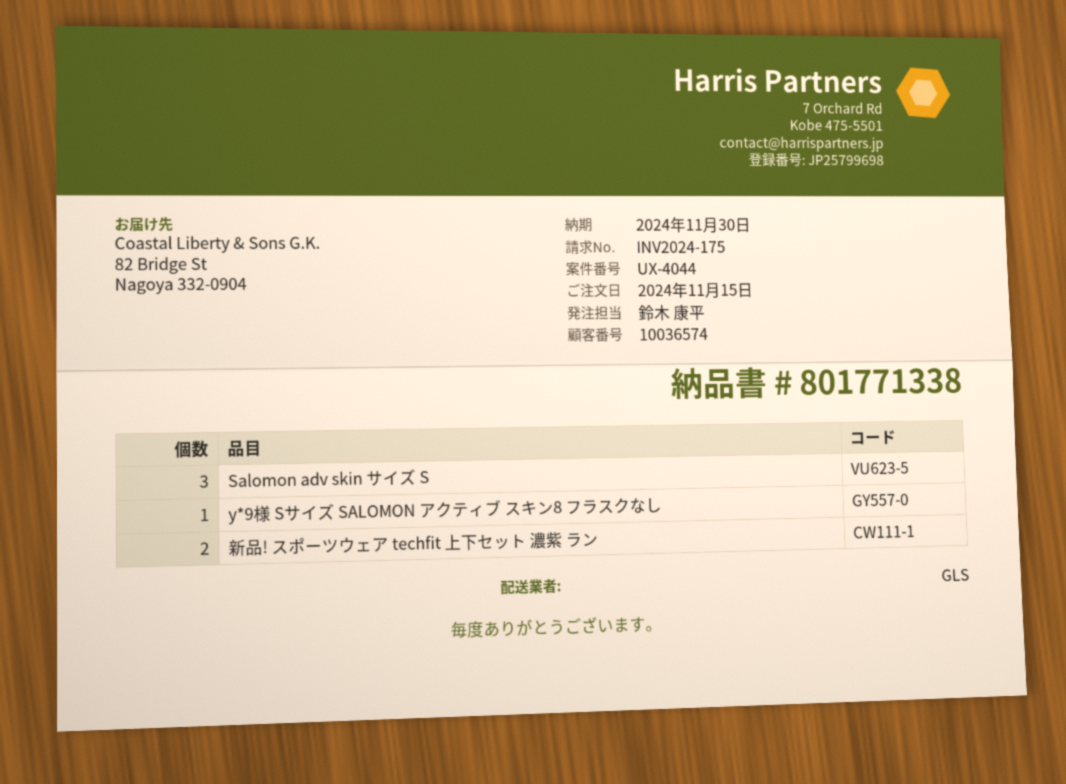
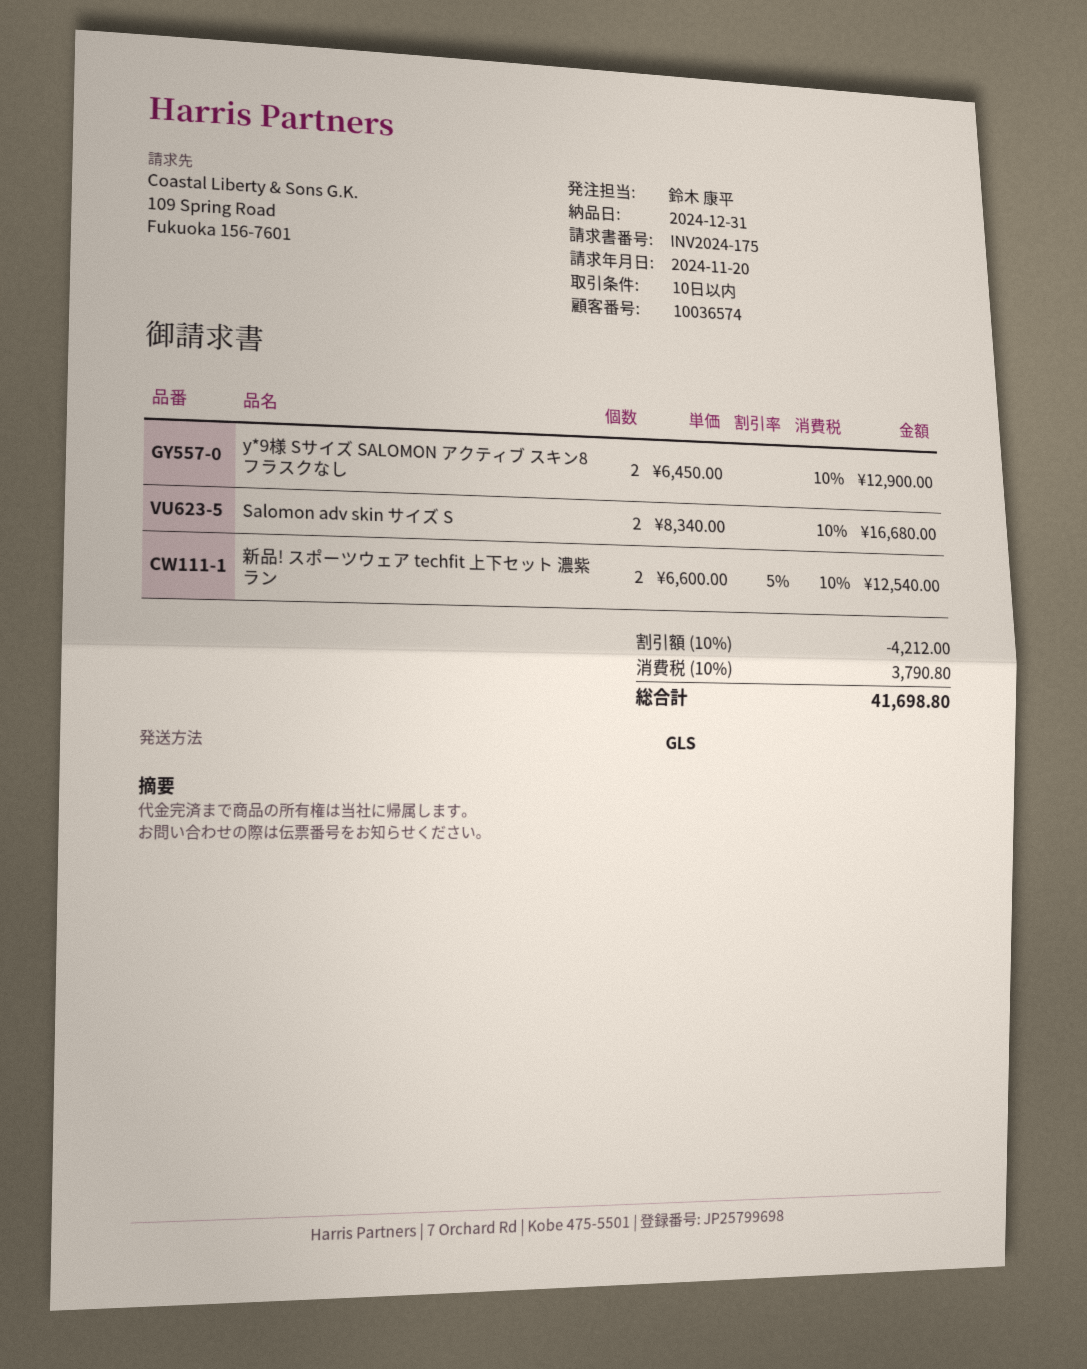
delivery date: 2024-11-30 -> 2024-12-31
Salomon adv skin サイズ S: 3 -> 2
y*9様 Sサイズ SALOMON アクティブ スキン8 フラスクなし: 1 -> 2

